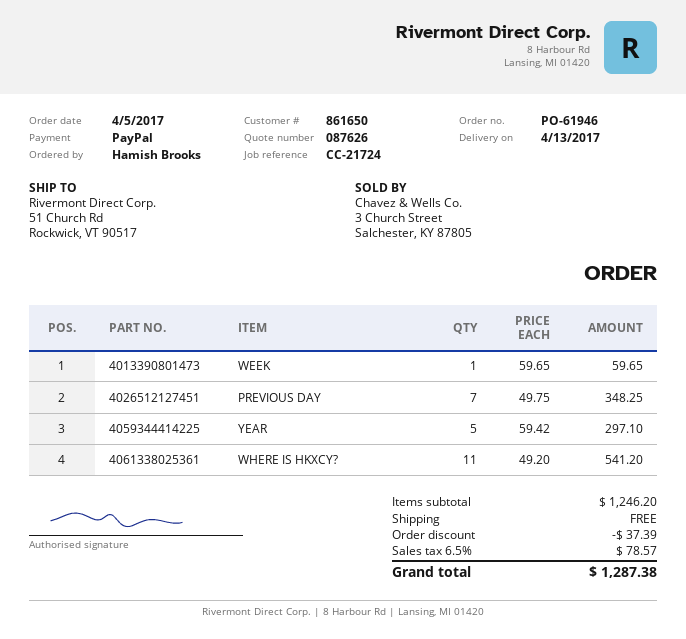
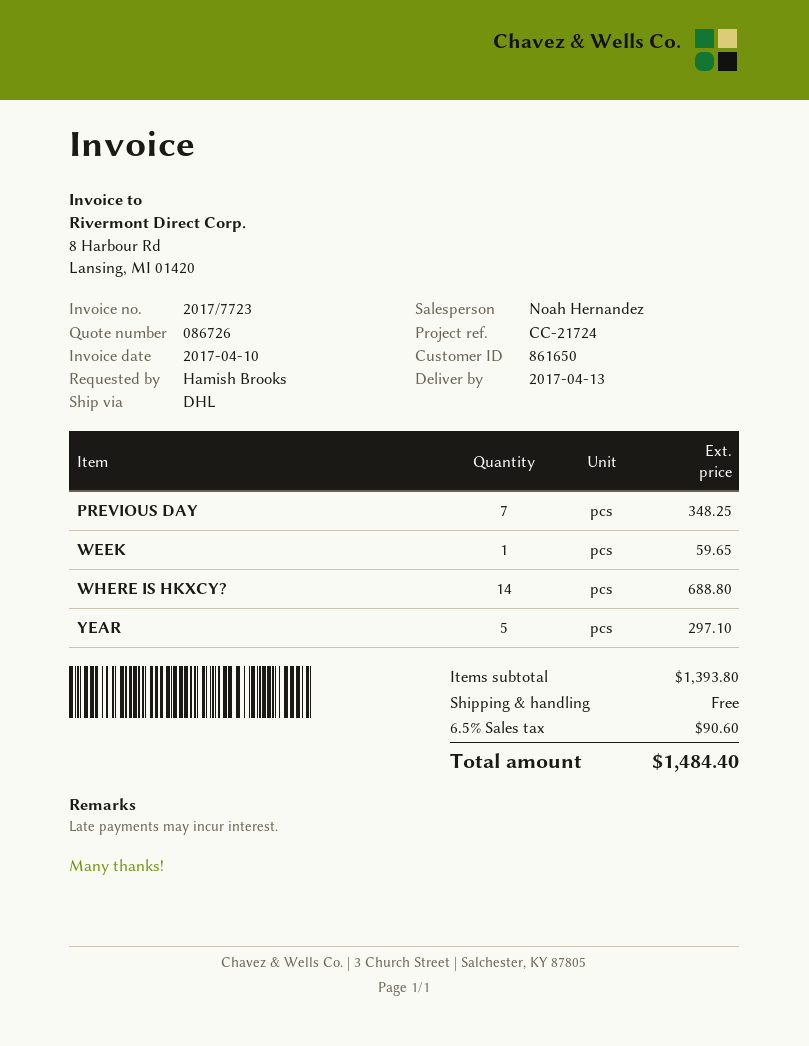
quote number: 087626 -> 086726
WHERE IS HKXCY?: 11 for 541.20 -> 14 for 688.80
subtotal: 1246.20 -> 1393.80
discount: 37.39 -> none
tax: 6.5% = 78.57 -> 6.5% = 90.60
total: 1287.38 -> 1484.40

